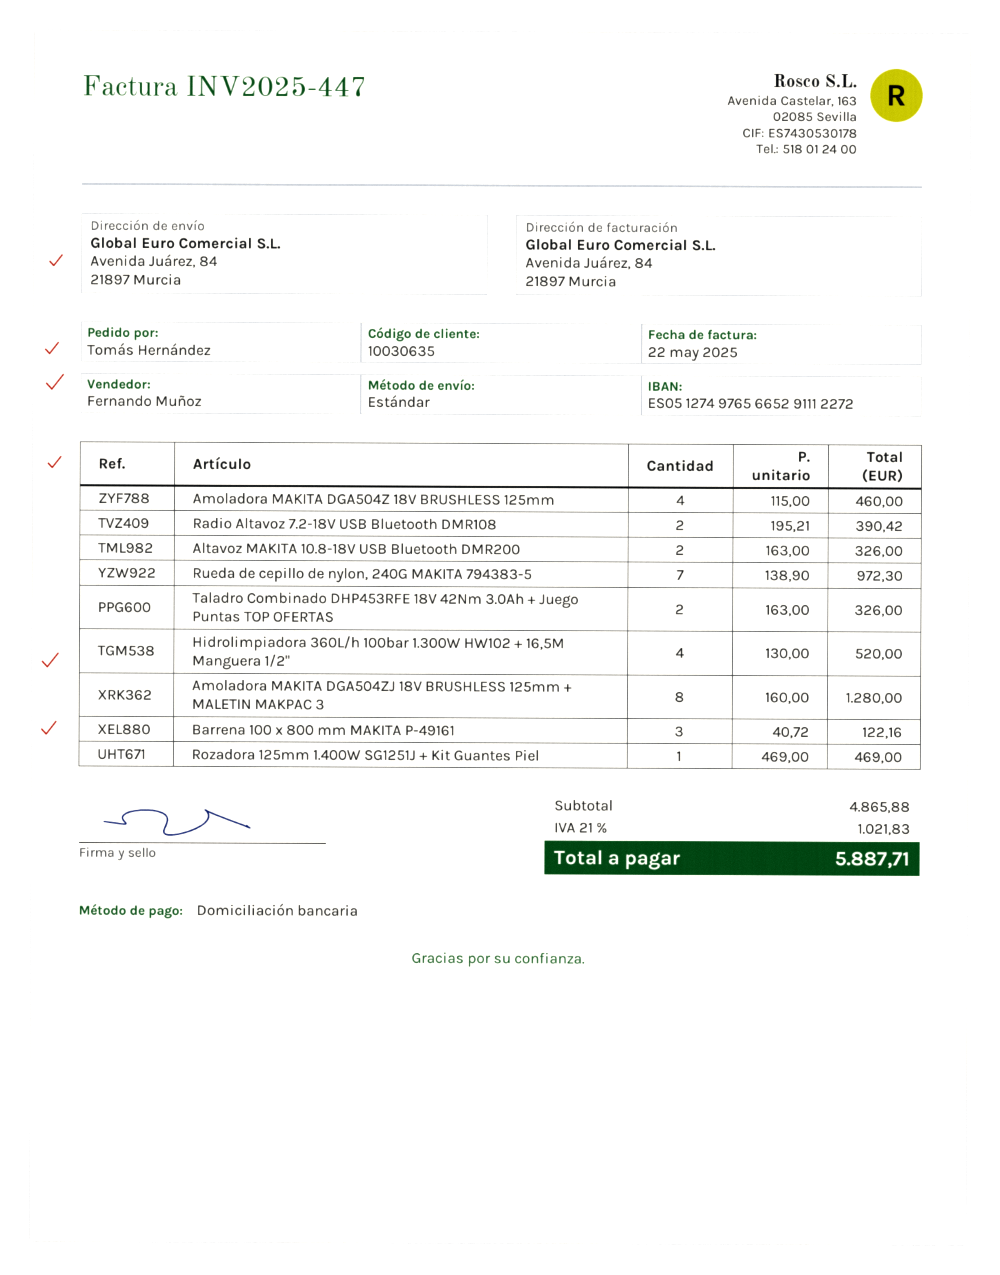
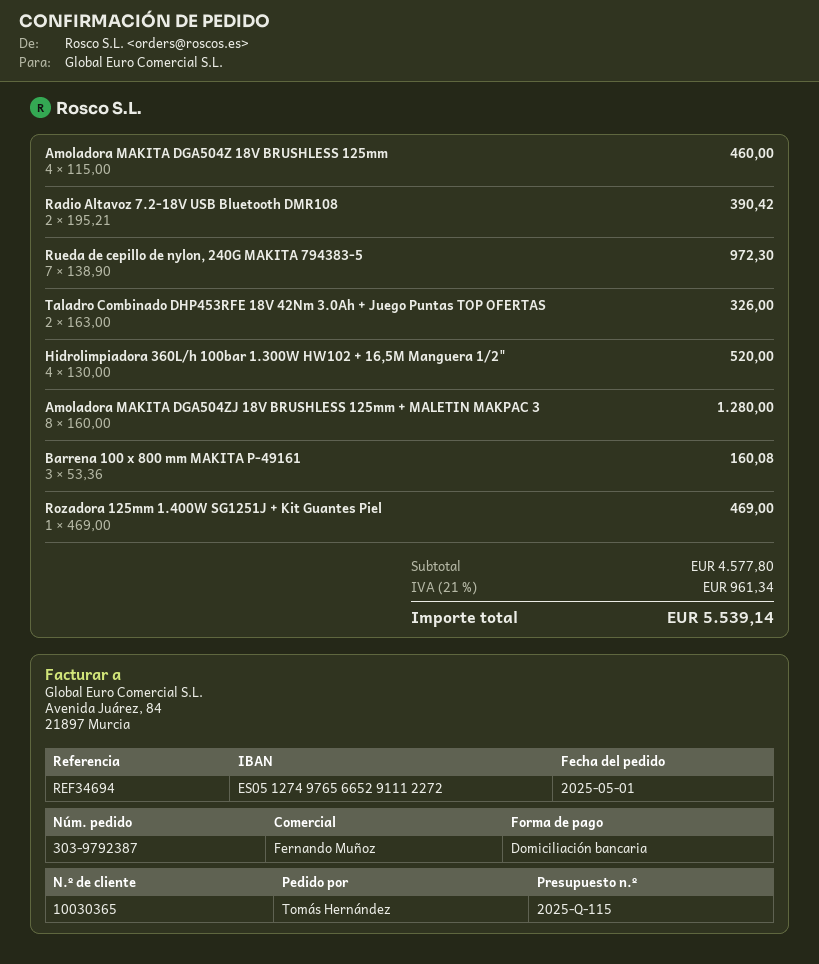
customer number: 10030635 -> 10030365
Altavoz MAKITA 10.8-18V USB Bluetooth DMR200: 2 x 163.00 = 326.00 -> none
Barrena 100 x 800 mm MAKITA P-49161: 3 x 40.72 = 122.16 -> 3 x 53.36 = 160.08
subtotal: 4865.88 -> 4577.80
tax: 21% = 1021.83 -> 21% = 961.34
total: 5887.71 -> 5539.14

